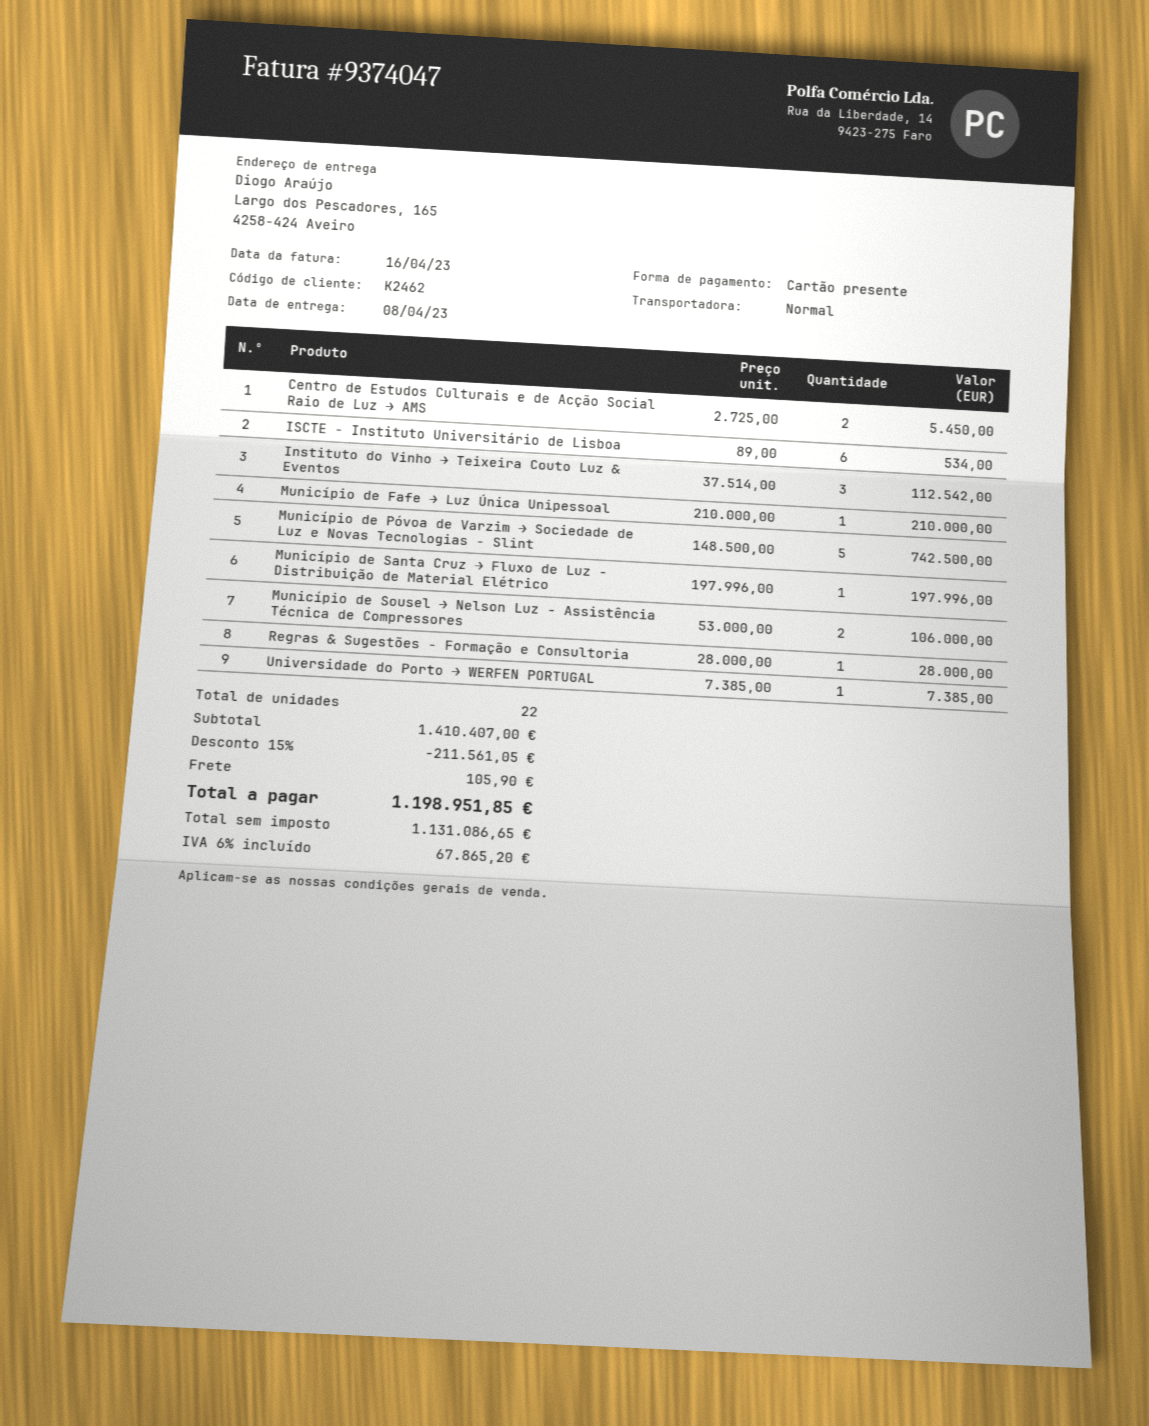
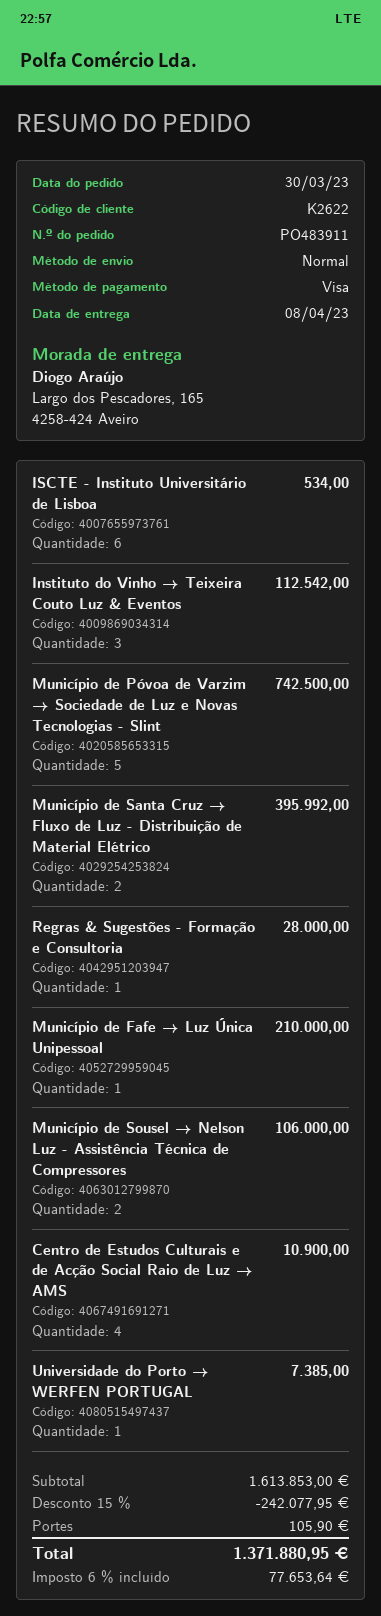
customer number: K2462 -> K2622
payment method: gift card -> Visa
Centro de Estudos Culturais e de Acção Social Raio de Luz → AMS: 2 for 5450.00 -> 4 for 10900.00
Município de Santa Cruz → Fluxo de Luz - Distribuição de Material Elétrico: 1 for 197996.00 -> 2 for 395992.00
subtotal: 1410407.00 -> 1613853.00
discount: 15% = 211561.05 -> 15% = 242077.95
tax: 6% = 67865.20 -> 6% = 77653.64
total: 1198951.85 -> 1371880.95

